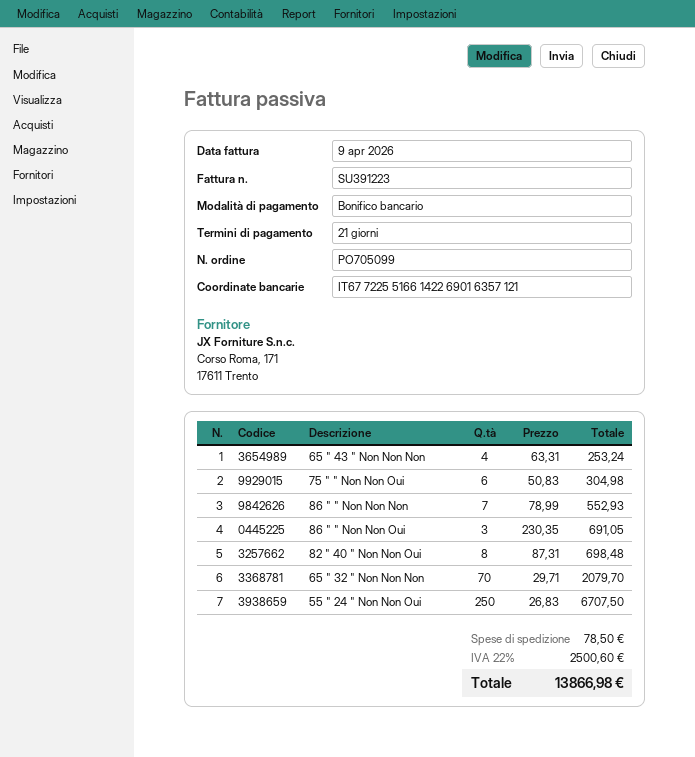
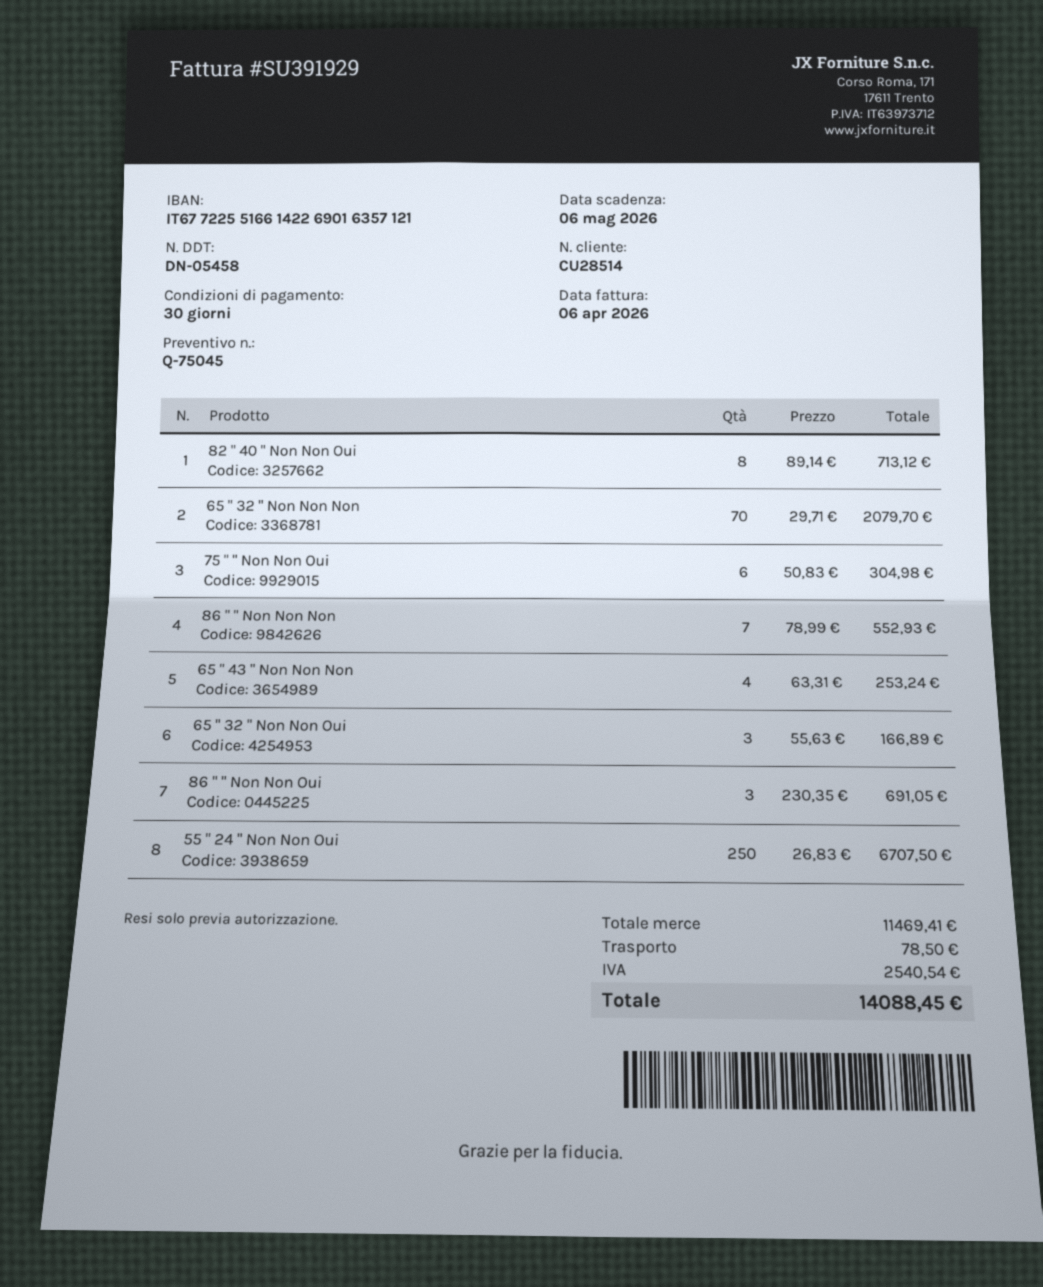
invoice number: SU391223 -> SU391929
invoice date: 2026-04-09 -> 2026-04-06
payment terms: 21 days -> 30 days
82 " 40 " Non Non Oui: 8 x 87.31 = 698.48 -> 8 x 89.14 = 713.12
65 " 32 " Non Non Oui: none -> 3 x 55.63 = 166.89
tax: 2500.60 -> 2540.54
total: 13866.98 -> 14088.45

